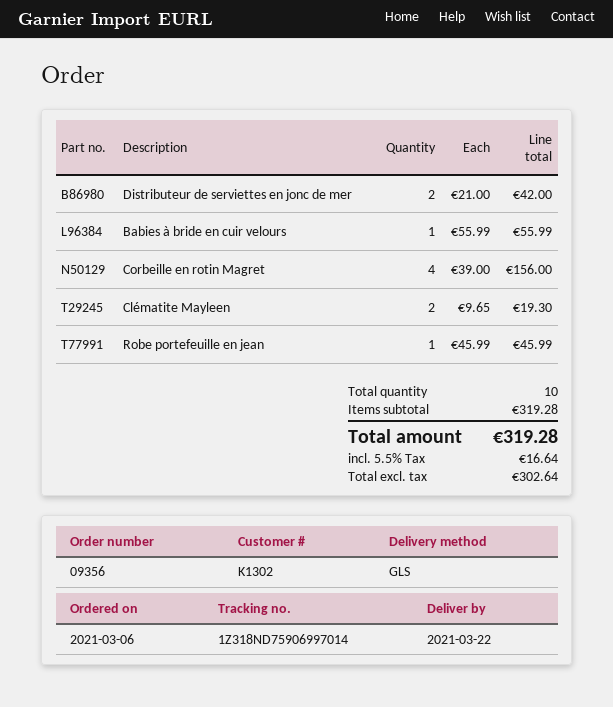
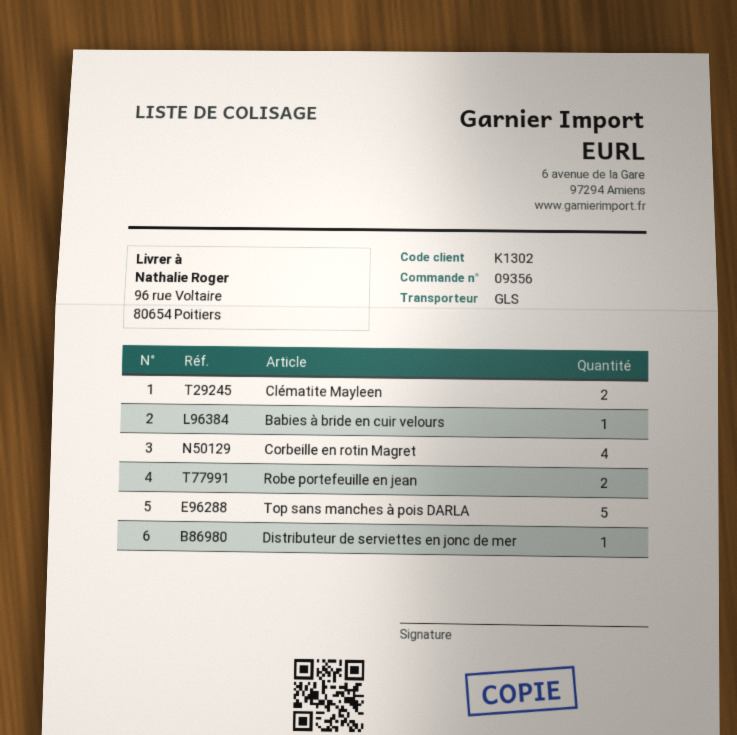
Distributeur de serviettes en jonc de mer: 2 -> 1
Robe portefeuille en jean: 1 -> 2
Top sans manches à pois DARLA: none -> 5

